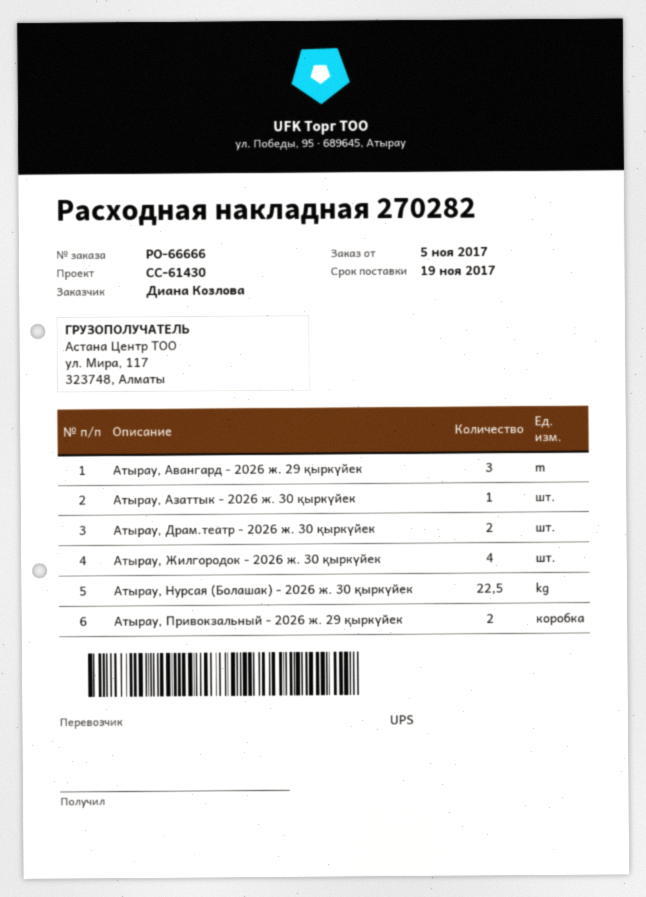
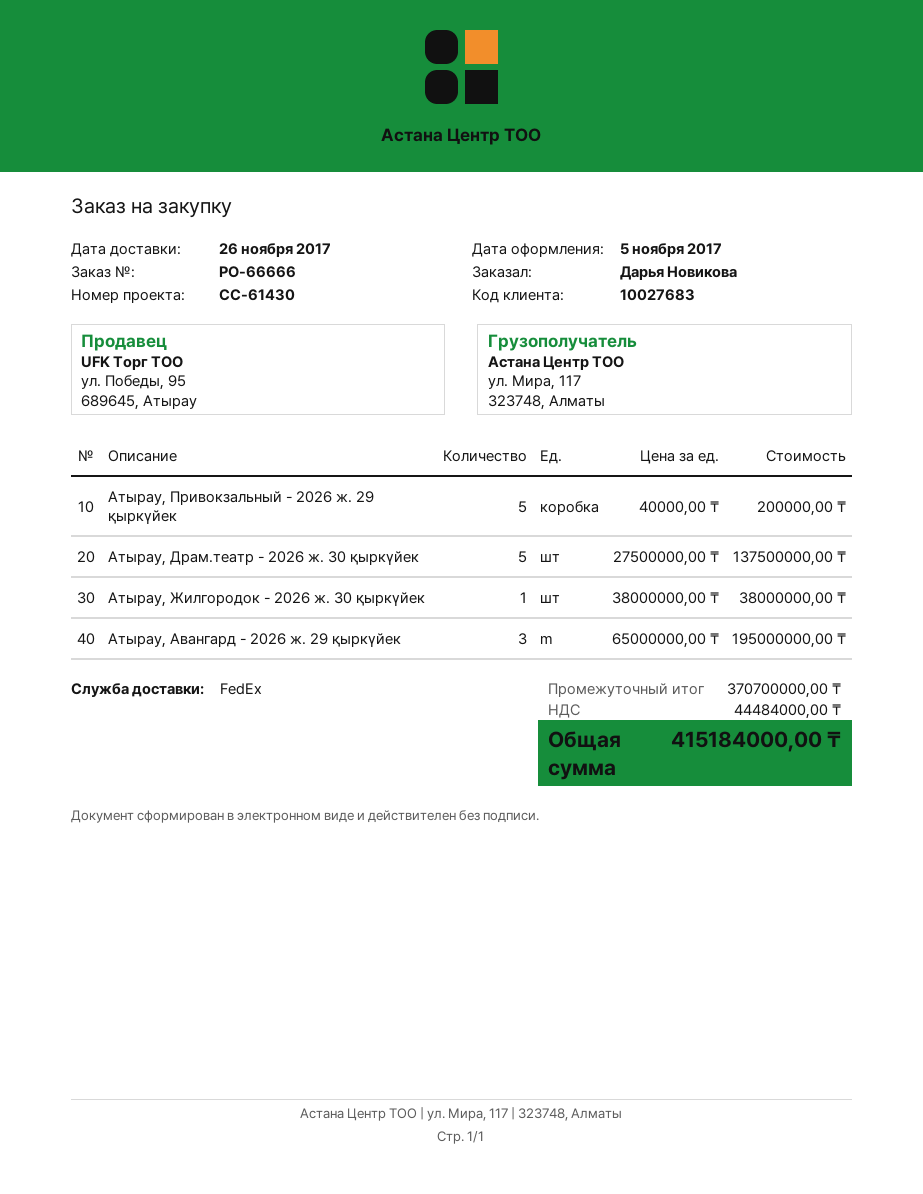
delivery date: 2017-11-19 -> 2017-11-26
ordered by: Диана Козлова -> Дарья Новикова
shipping method: UPS -> FedEx
Атырау, Азаттык - 2026 ж. 30 қыркүйек: 1 -> none
Атырау, Драм.театр - 2026 ж. 30 қыркүйек: 2 -> 5
Атырау, Жилгородок - 2026 ж. 30 қыркүйек: 4 -> 1
Атырау, Нурсая (Болашак) - 2026 ж. 30 қыркүйек: 22.5 -> none
Атырау, Привокзальный - 2026 ж. 29 қыркүйек: 2 -> 5

